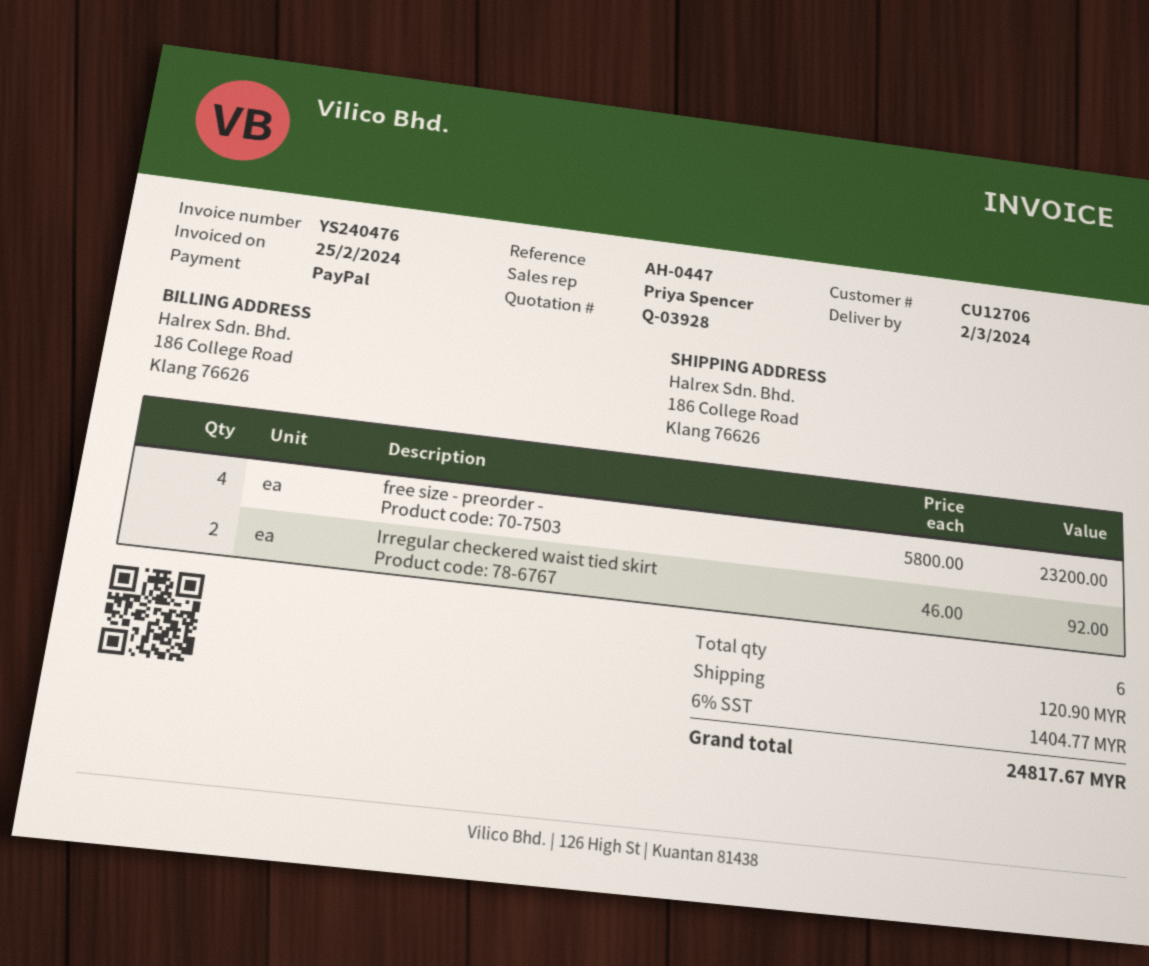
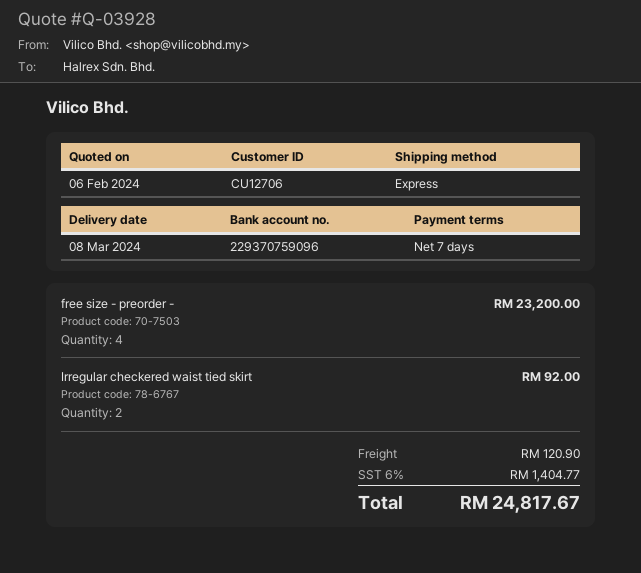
delivery date: 2024-03-02 -> 2024-03-08

